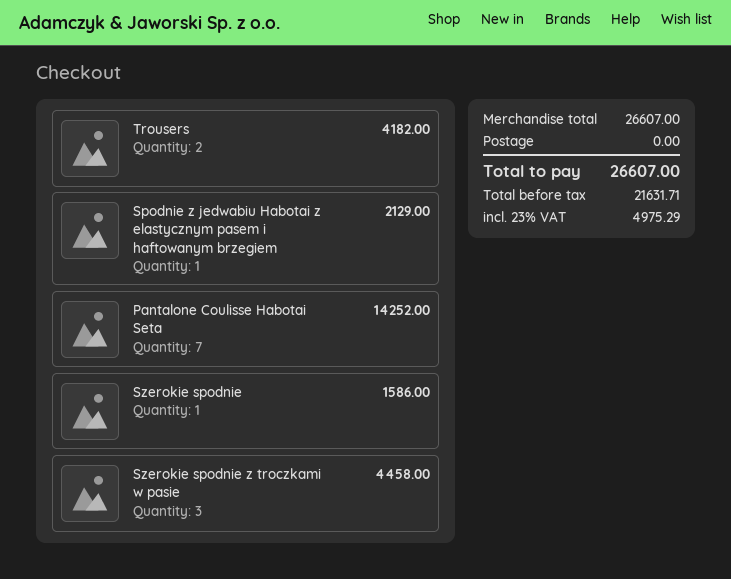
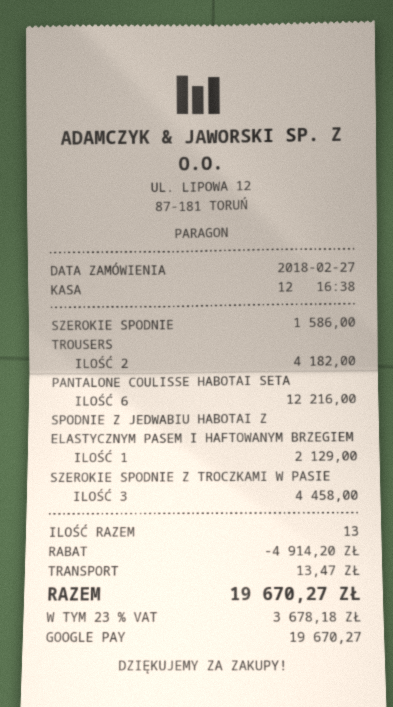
Pantalone Coulisse Habotai Seta: 7 for 14252.00 -> 6 for 12216.00
discount: none -> 4914.20
shipping: 0.00 -> 13.47
tax: 23% = 4975.29 -> 23% = 3678.18
total: 26607.00 -> 19670.27

